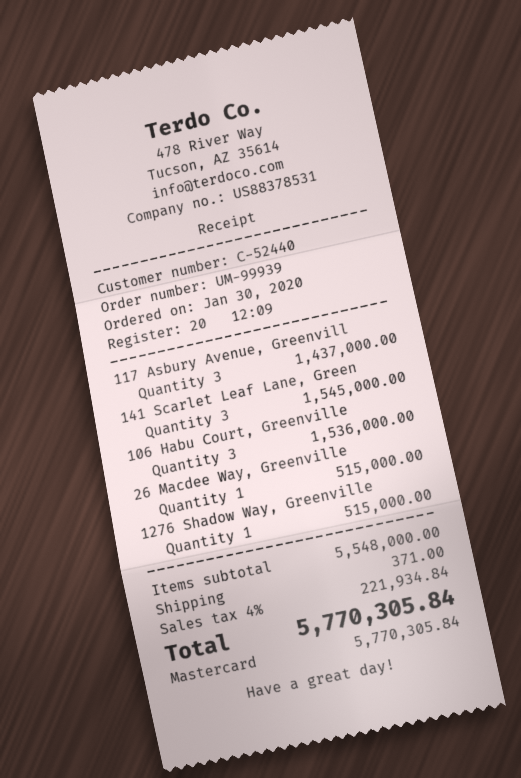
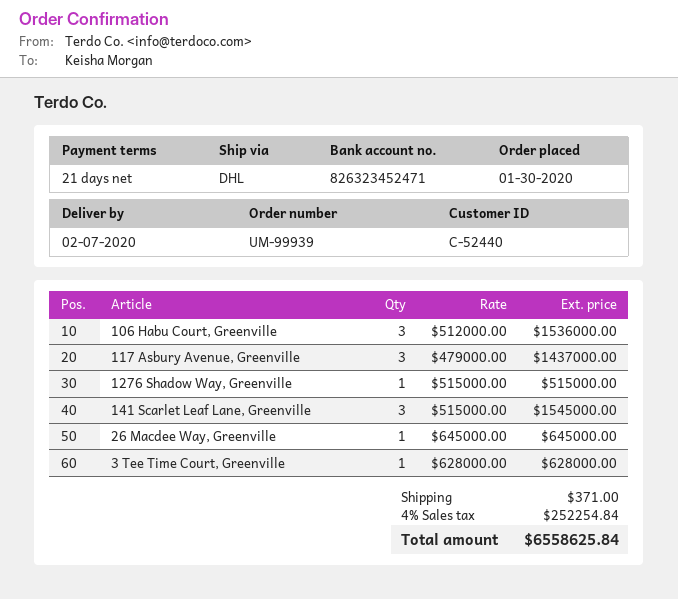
26 Macdee Way, Greenville: 1 for 515000.00 -> 1 for 645000.00
3 Tee Time Court, Greenville: none -> 1 for 628000.00
tax: 4% = 221934.84 -> 4% = 252254.84
total: 5770305.84 -> 6558625.84

